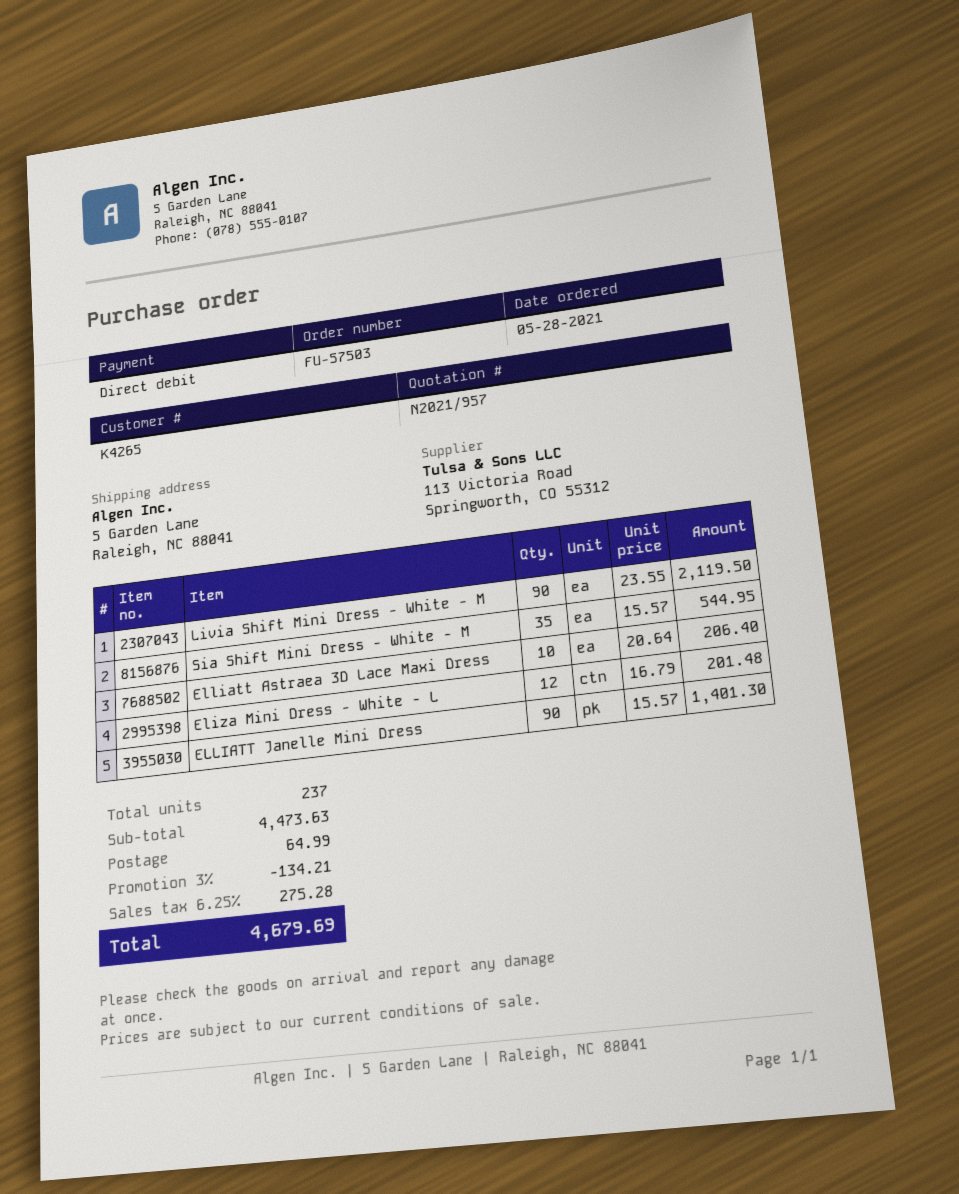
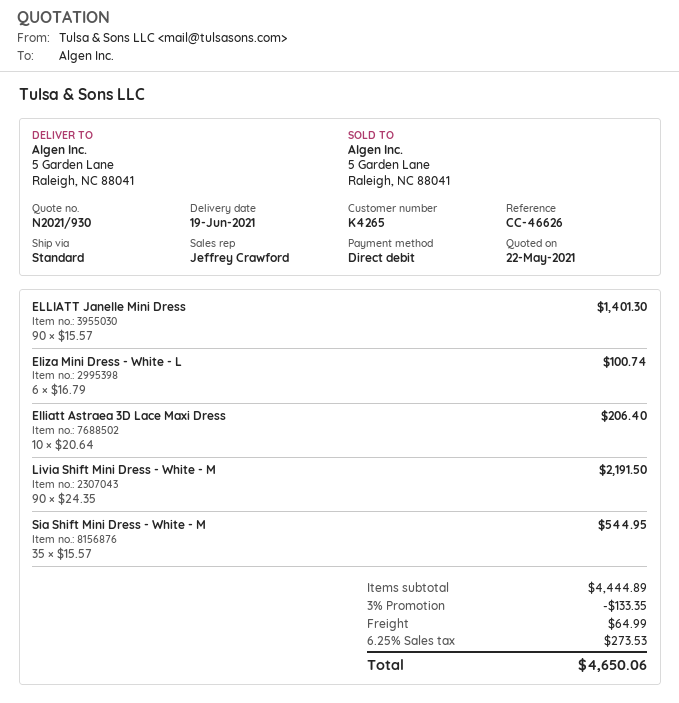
quote number: N2021/957 -> N2021/930
Livia Shift Mini Dress - White - M: 90 x 23.55 = 2119.50 -> 90 x 24.35 = 2191.50
Eliza Mini Dress - White - L: 12 x 16.79 = 201.48 -> 6 x 16.79 = 100.74
subtotal: 4473.63 -> 4444.89
discount: 3% = 134.21 -> 3% = 133.35
tax: 6.25% = 275.28 -> 6.25% = 273.53
total: 4679.69 -> 4650.06

